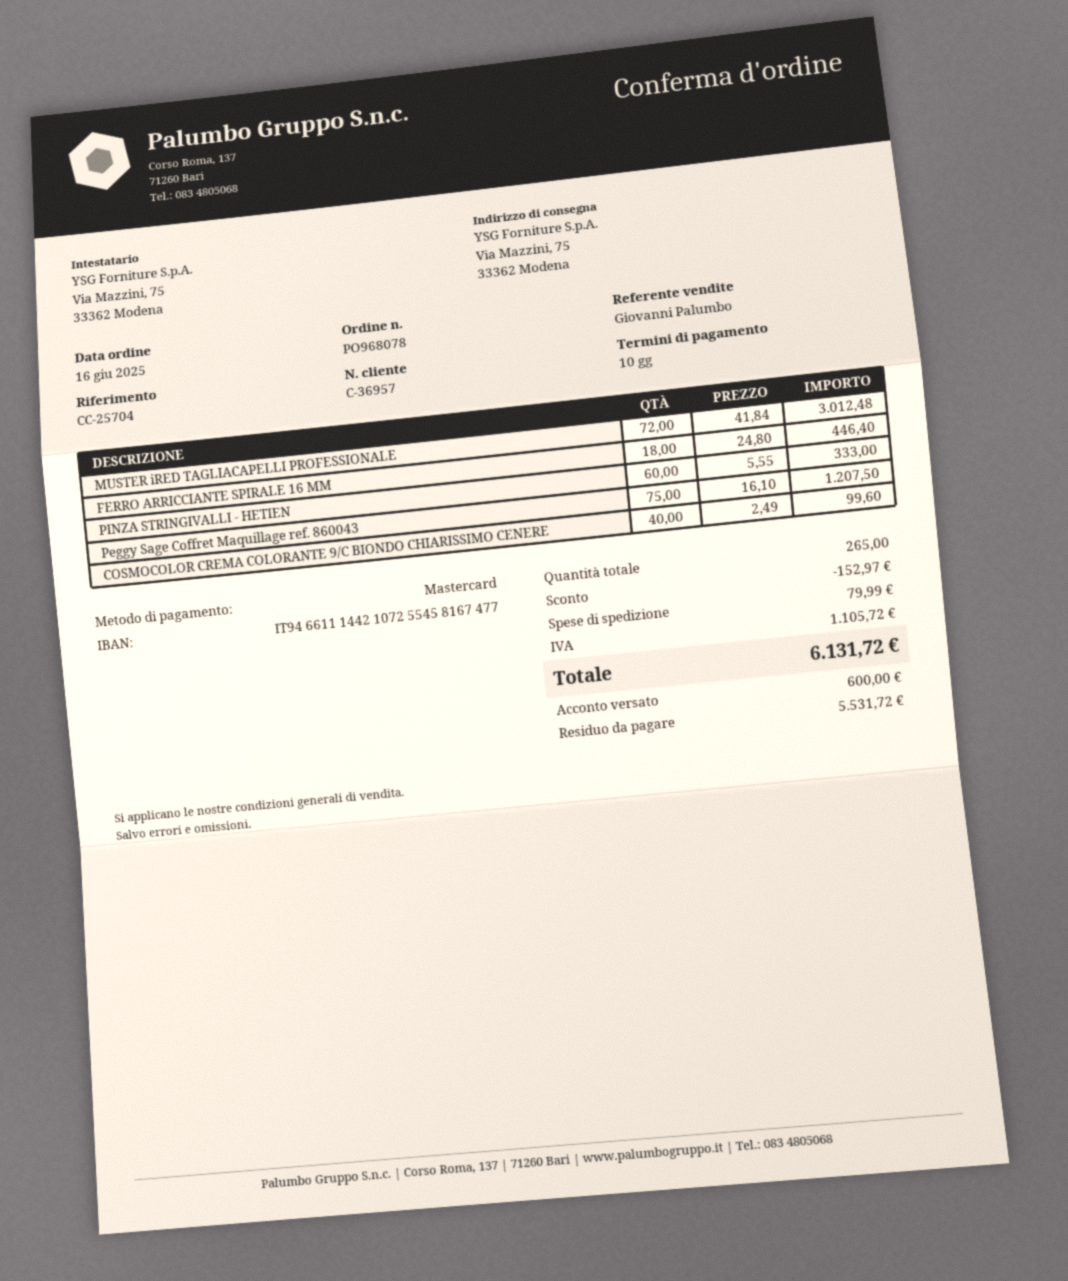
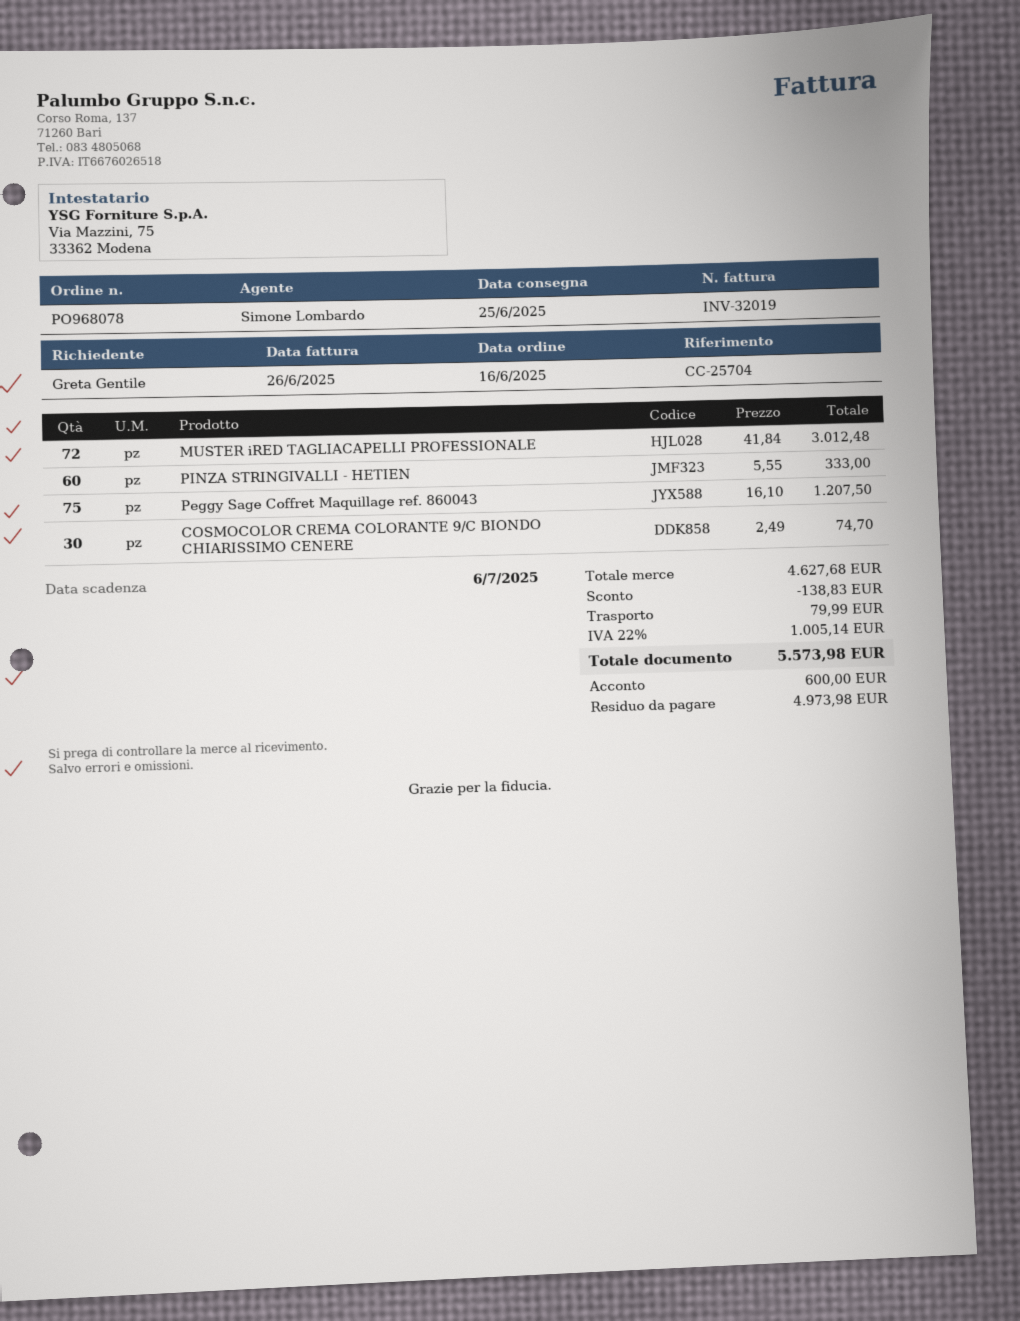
sales rep: Giovanni Palumbo -> Simone Lombardo
FERRO ARRICCIANTE SPIRALE 16 MM: 18 x 24.80 = 446.40 -> none
COSMOCOLOR CREMA COLORANTE 9/C BIONDO CHIARISSIMO CENERE: 40 x 2.49 = 99.60 -> 30 x 2.49 = 74.70
discount: 152.97 -> 138.83
tax: 1105.72 -> 1005.14
total: 6131.72 -> 5573.98
balance: 5531.72 -> 4973.98

